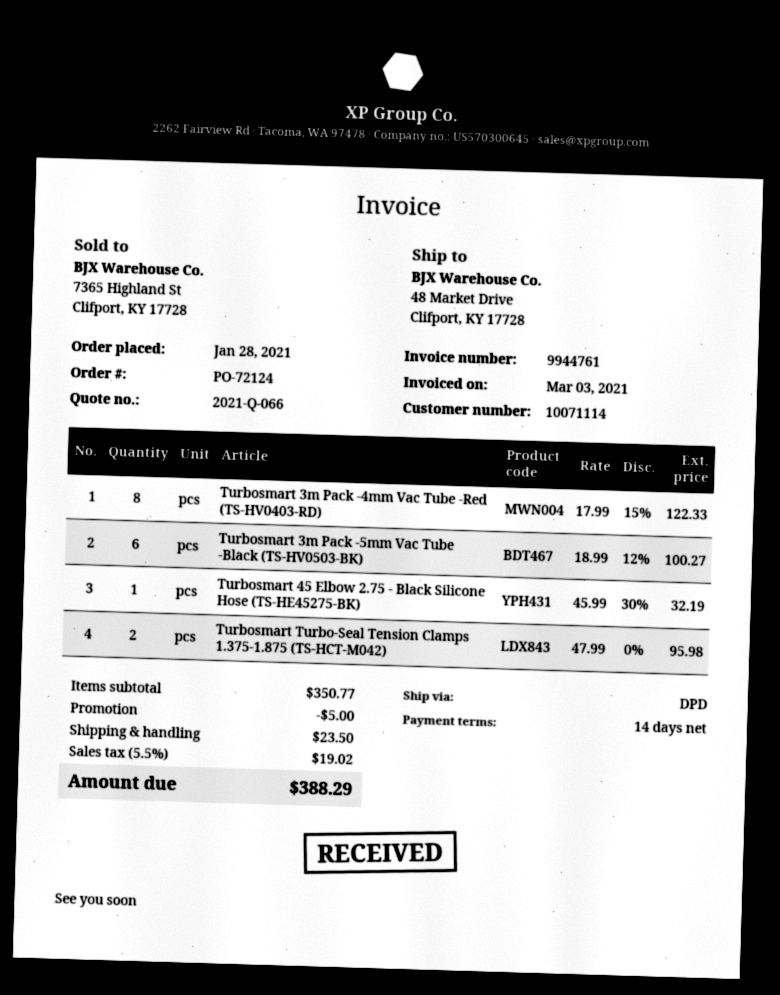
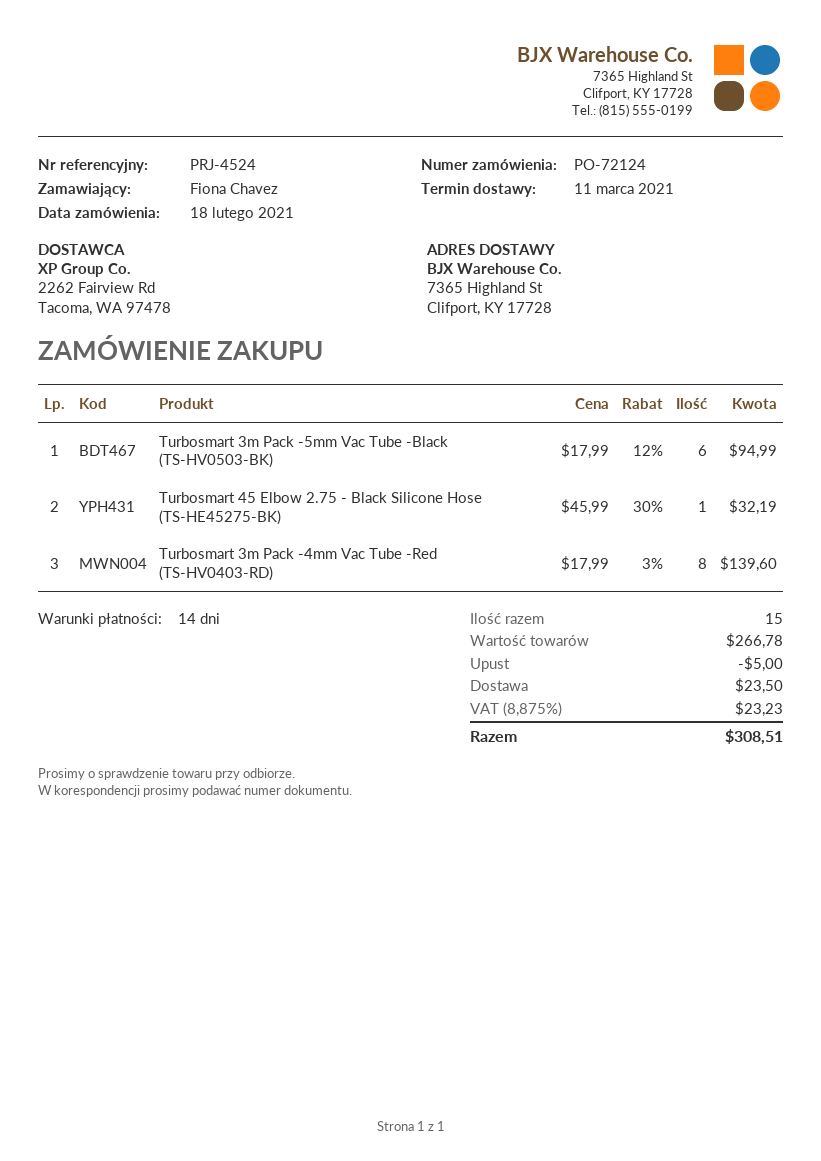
order date: 2021-01-28 -> 2021-02-18
ship to: 48 Market Drive, Clifport, KY 17728 -> 7365 Highland St, Clifport, KY 17728
Turbosmart 3m Pack -4mm Vac Tube -Red (TS-HV0403-RD): 8 x 17.99 - 15% = 122.33 -> 8 x 17.99 - 3% = 139.60
Turbosmart 3m Pack -5mm Vac Tube -Black (TS-HV0503-BK): 6 x 18.99 - 12% = 100.27 -> 6 x 17.99 - 12% = 94.99
Turbosmart Turbo-Seal Tension Clamps 1.375-1.875 (TS-HCT-M042): 2 x 47.99 = 95.98 -> none
subtotal: 350.77 -> 266.78
tax: 5.5% = 19.02 -> 8.875% = 23.23
total: 388.29 -> 308.51

